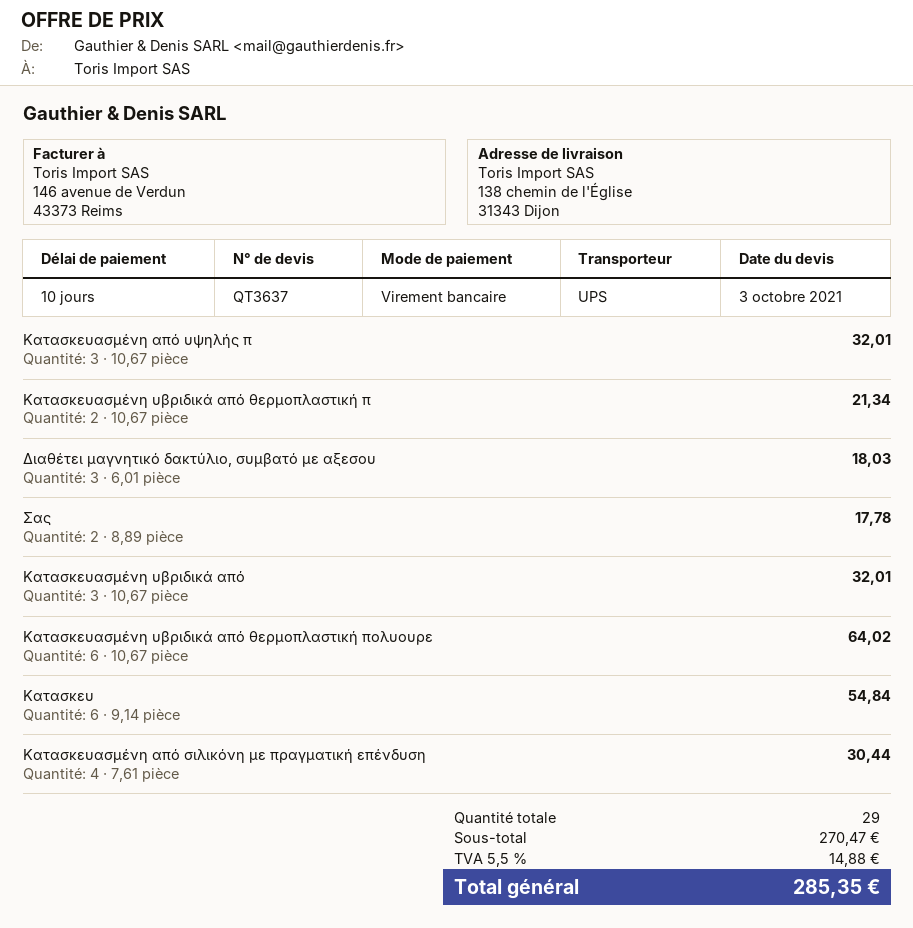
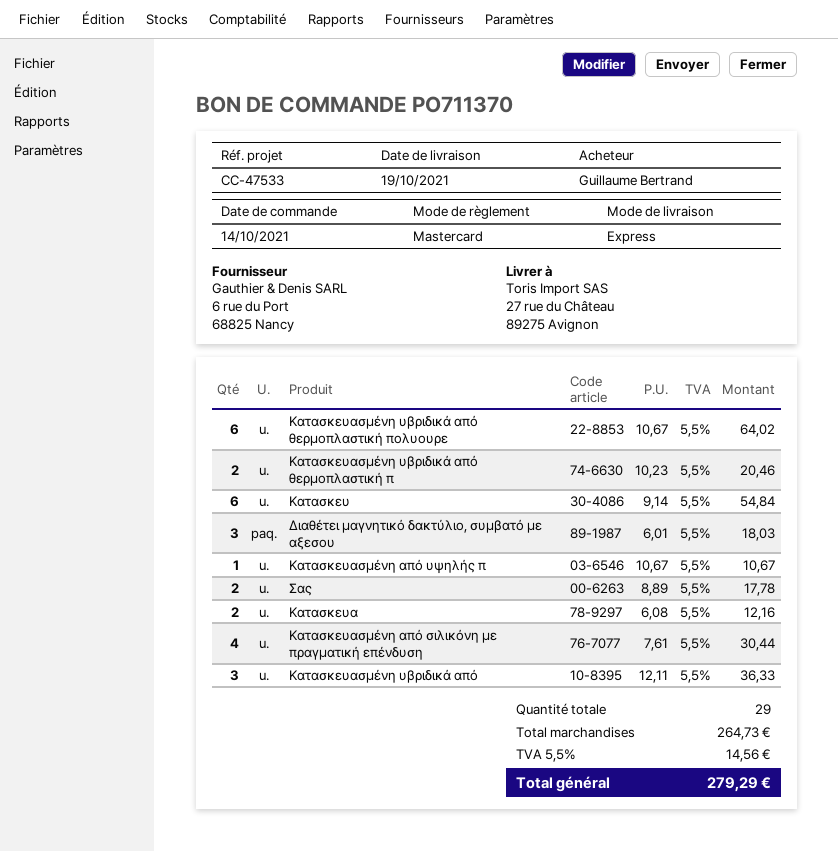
payment method: bank transfer -> Mastercard
shipping method: UPS -> express
ship to: 138 chemin de l'Église, 31343 Dijon -> 27 rue du Château, 89275 Avignon
Κατασκευασμένη από υψηλής π: 3 x 10.67 = 32.01 -> 1 x 10.67 = 10.67
Κατασκευασμένη υβριδικά από θερμοπλαστική π: 2 x 10.67 = 21.34 -> 2 x 10.23 = 20.46
Κατασκευασμένη υβριδικά από: 3 x 10.67 = 32.01 -> 3 x 12.11 = 36.33
Κατασκευα: none -> 2 x 6.08 = 12.16
subtotal: 270.47 -> 264.73
tax: 5.5% = 14.88 -> 5.5% = 14.56
total: 285.35 -> 279.29

